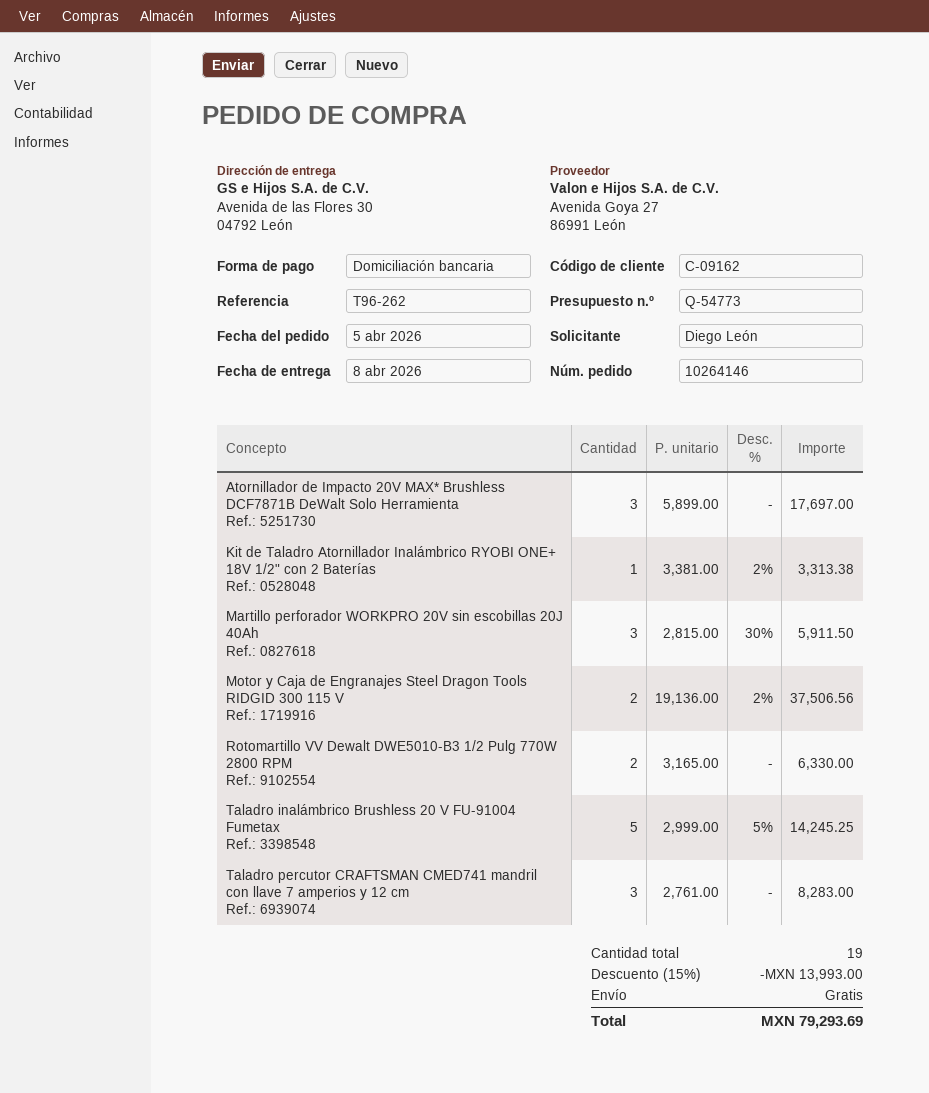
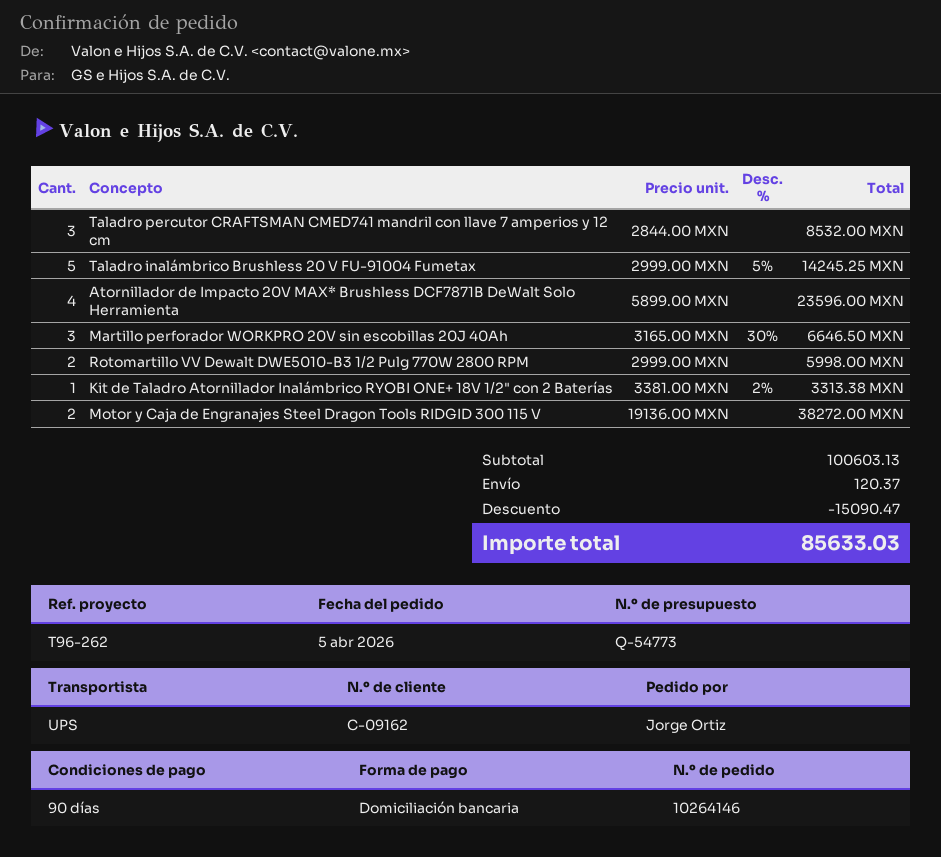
ordered by: Diego León -> Jorge Ortiz
Atornillador de Impacto 20V MAX* Brushless DCF7871B DeWalt Solo Herramienta: 3 x 5899.00 = 17697.00 -> 4 x 5899.00 = 23596.00
Martillo perforador WORKPRO 20V sin escobillas 20J 40Ah: 3 x 2815.00 - 30% = 5911.50 -> 3 x 3165.00 - 30% = 6646.50
Motor y Caja de Engranajes Steel Dragon Tools RIDGID 300 115 V: 2 x 19136.00 - 2% = 37506.56 -> 2 x 19136.00 = 38272.00
Rotomartillo VV Dewalt DWE5010-B3 1/2 Pulg 770W 2800 RPM: 2 x 3165.00 = 6330.00 -> 2 x 2999.00 = 5998.00
Taladro percutor CRAFTSMAN CMED741 mandril con llave 7 amperios y 12 cm: 3 x 2761.00 = 8283.00 -> 3 x 2844.00 = 8532.00
discount: 13993.00 -> 15090.47
shipping: 0.00 -> 120.37
total: 79293.69 -> 85633.03

